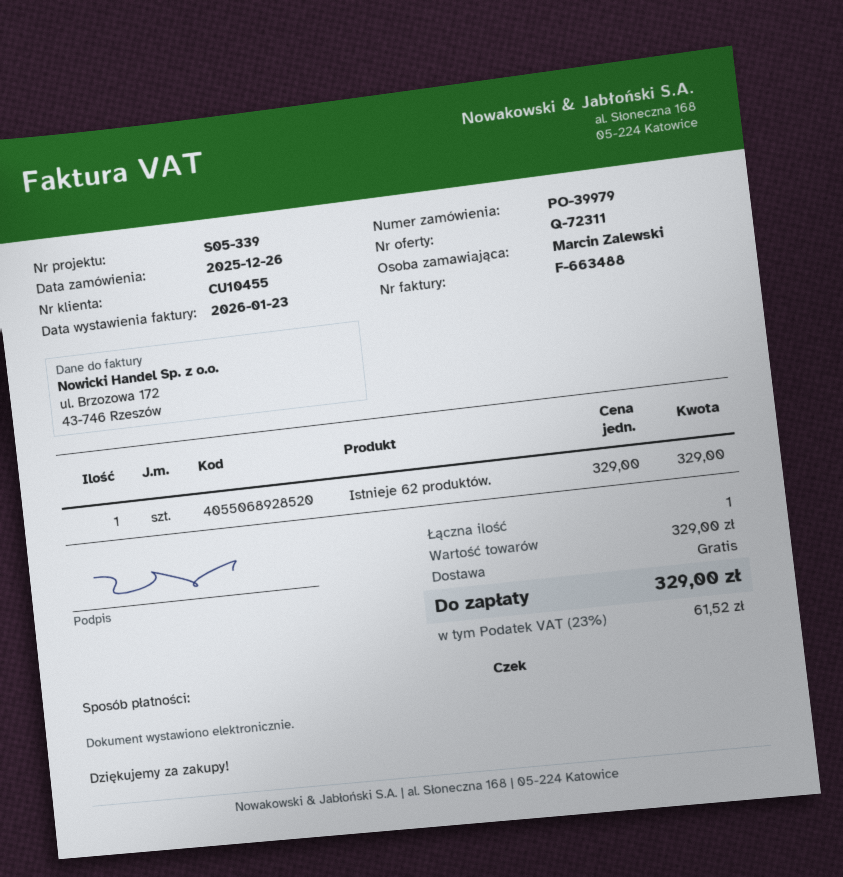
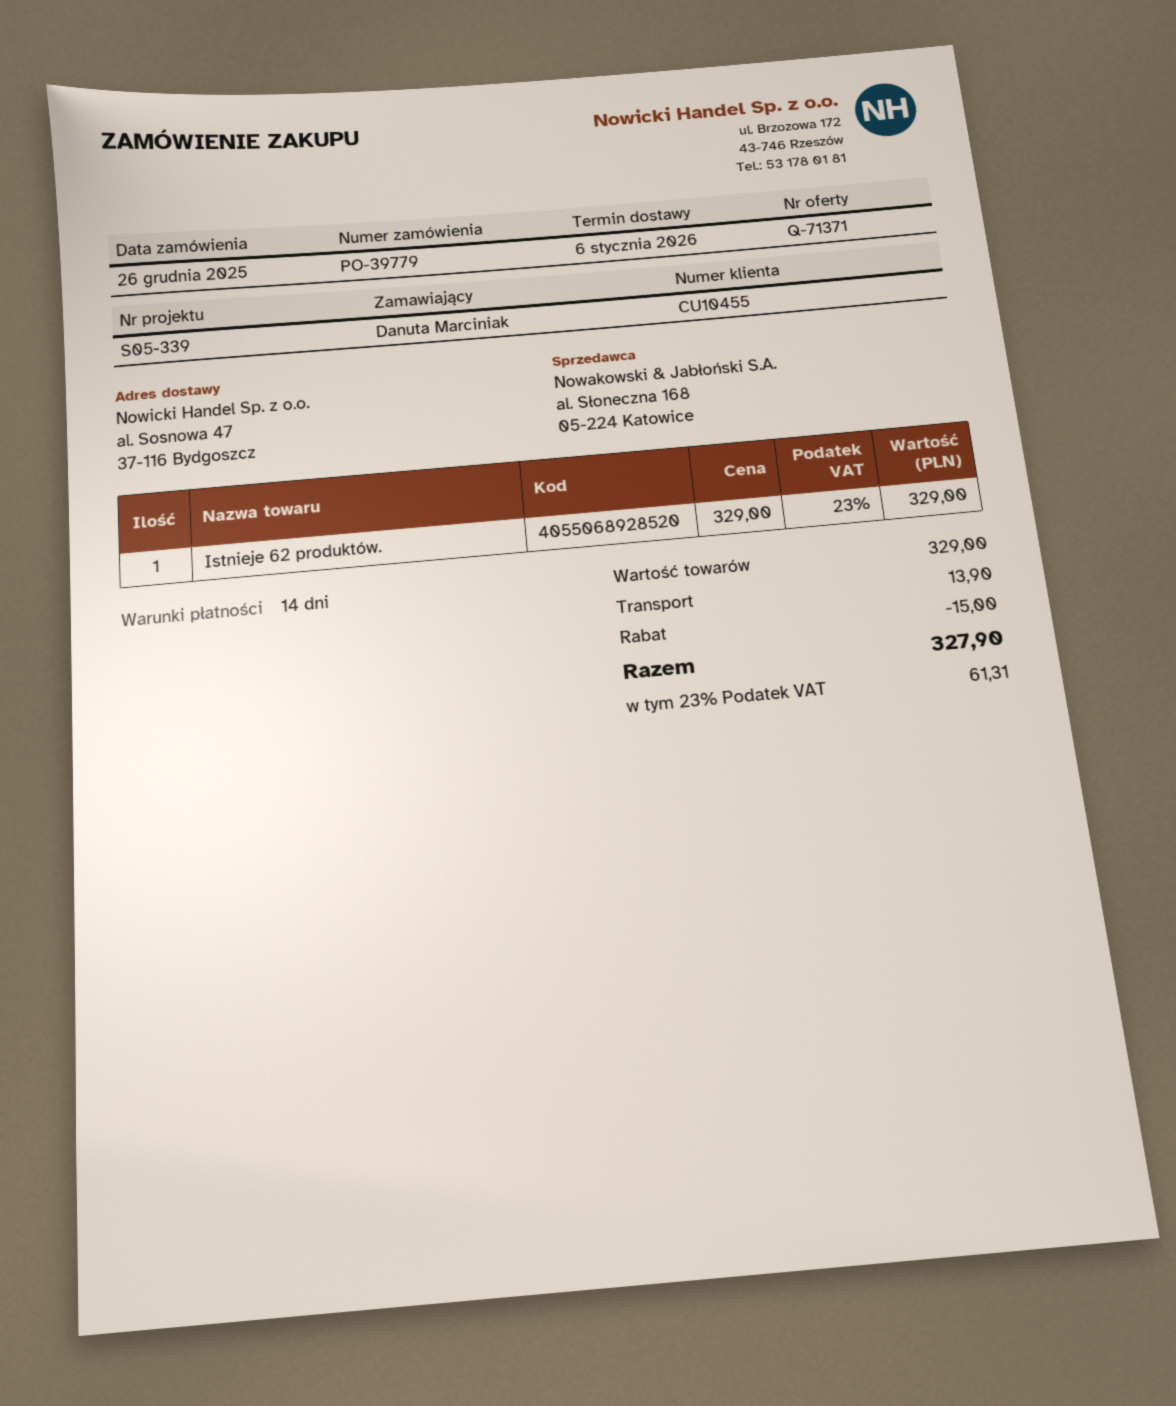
quote number: Q-72311 -> Q-71371
order number: PO-39979 -> PO-39779
ordered by: Marcin Zalewski -> Danuta Marciniak
discount: none -> 15.00
shipping: 0.00 -> 13.90
tax: 23% = 61.52 -> 23% = 61.31
total: 329.00 -> 327.90

